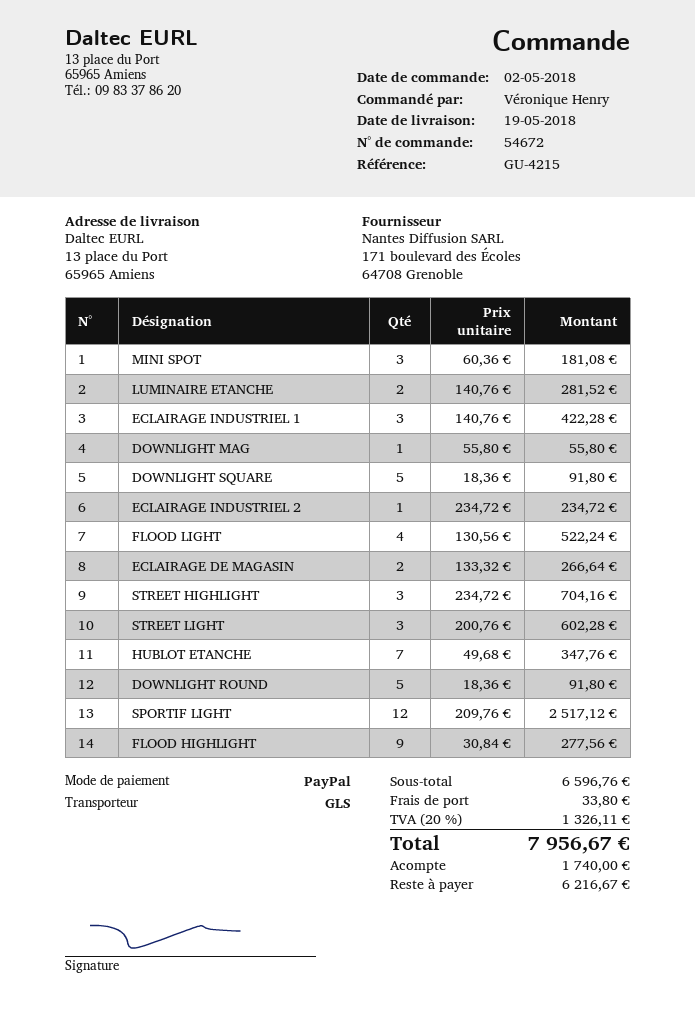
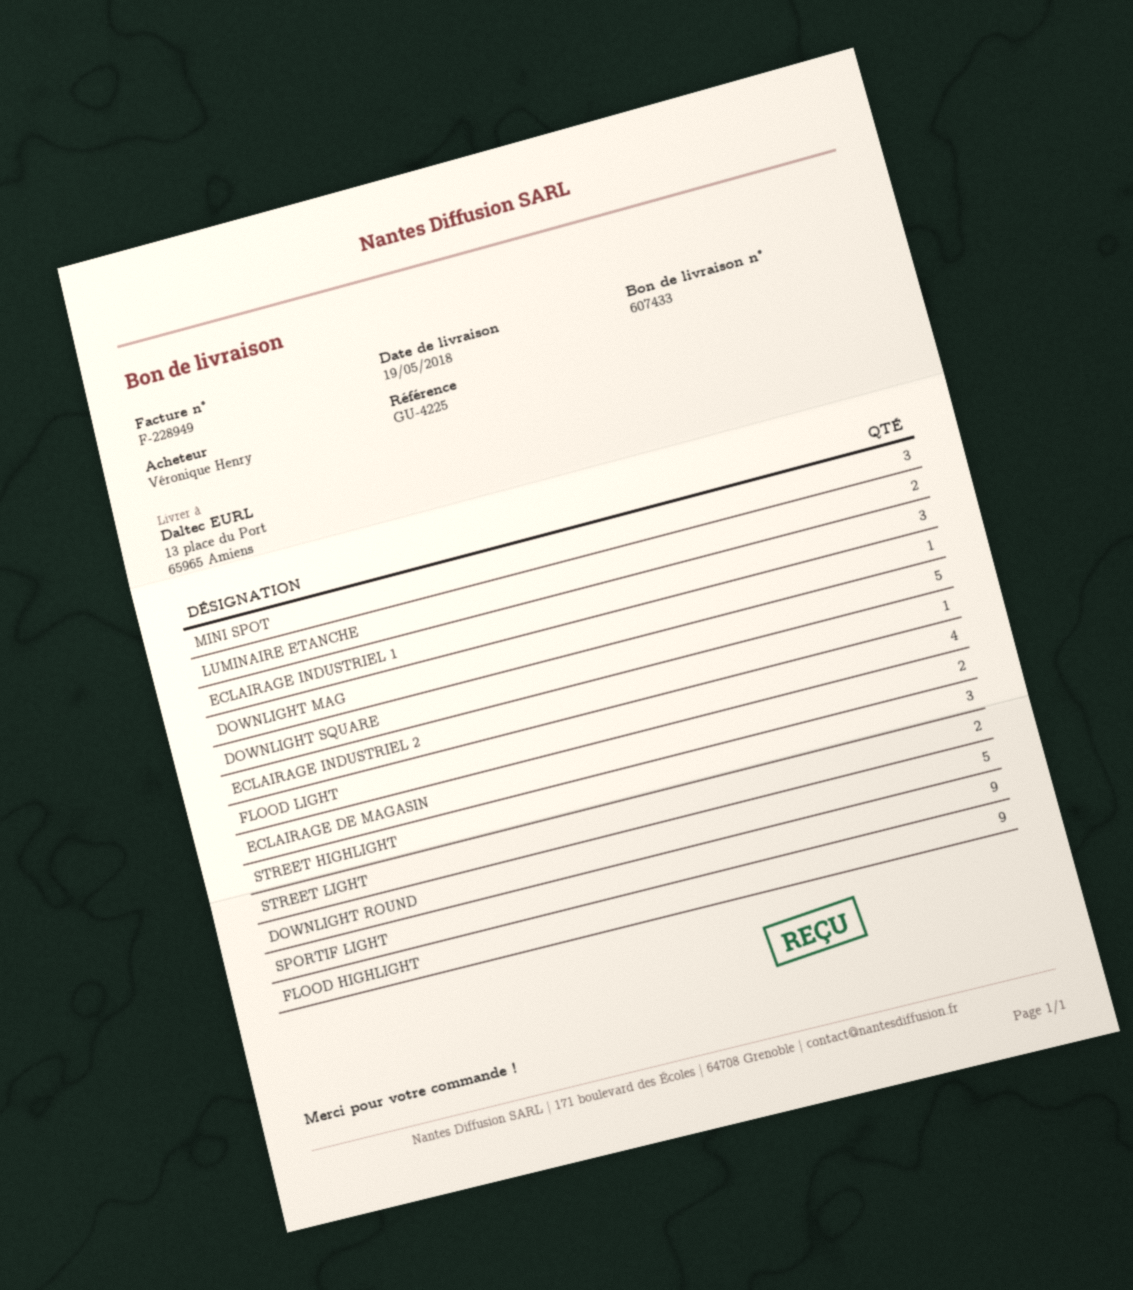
reference: GU-4215 -> GU-4225
STREET LIGHT: 3 -> 2
HUBLOT ETANCHE: 7 -> none
SPORTIF LIGHT: 12 -> 9

